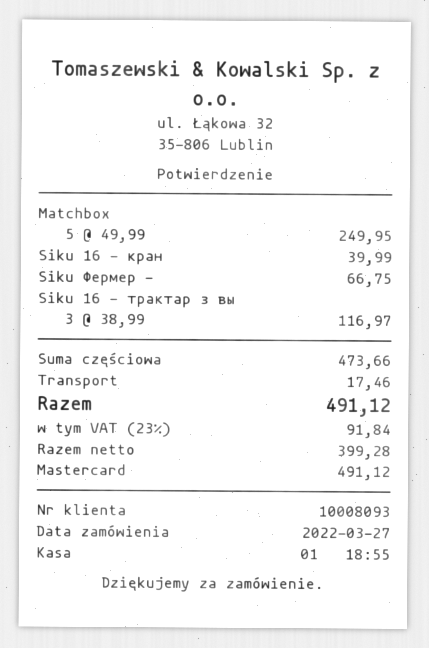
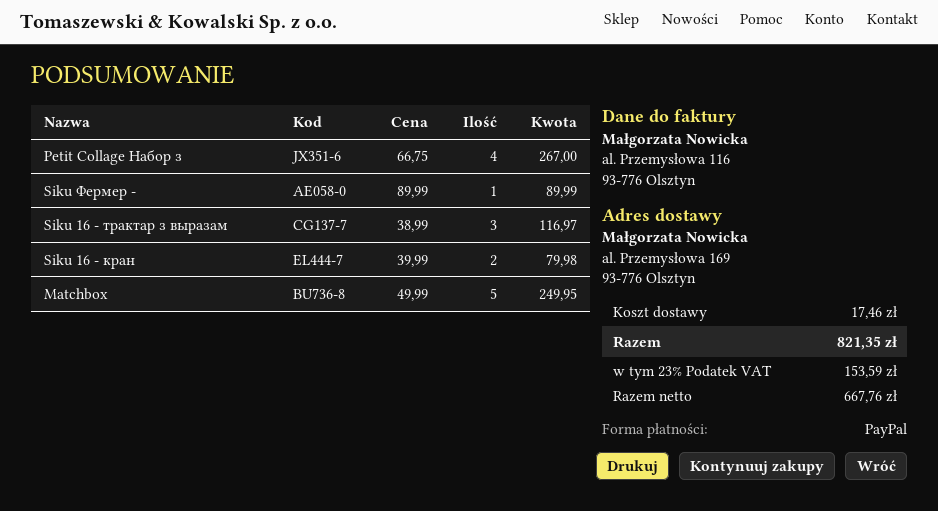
payment method: Mastercard -> PayPal
Siku 16 - кран: 1 x 39.99 = 39.99 -> 2 x 39.99 = 79.98
Siku Фермер -: 1 x 66.75 = 66.75 -> 1 x 89.99 = 89.99
Petit Collage Набор з: none -> 4 x 66.75 = 267.00
net: 399.28 -> 667.76
tax: 23% = 91.84 -> 23% = 153.59
total: 491.12 -> 821.35

